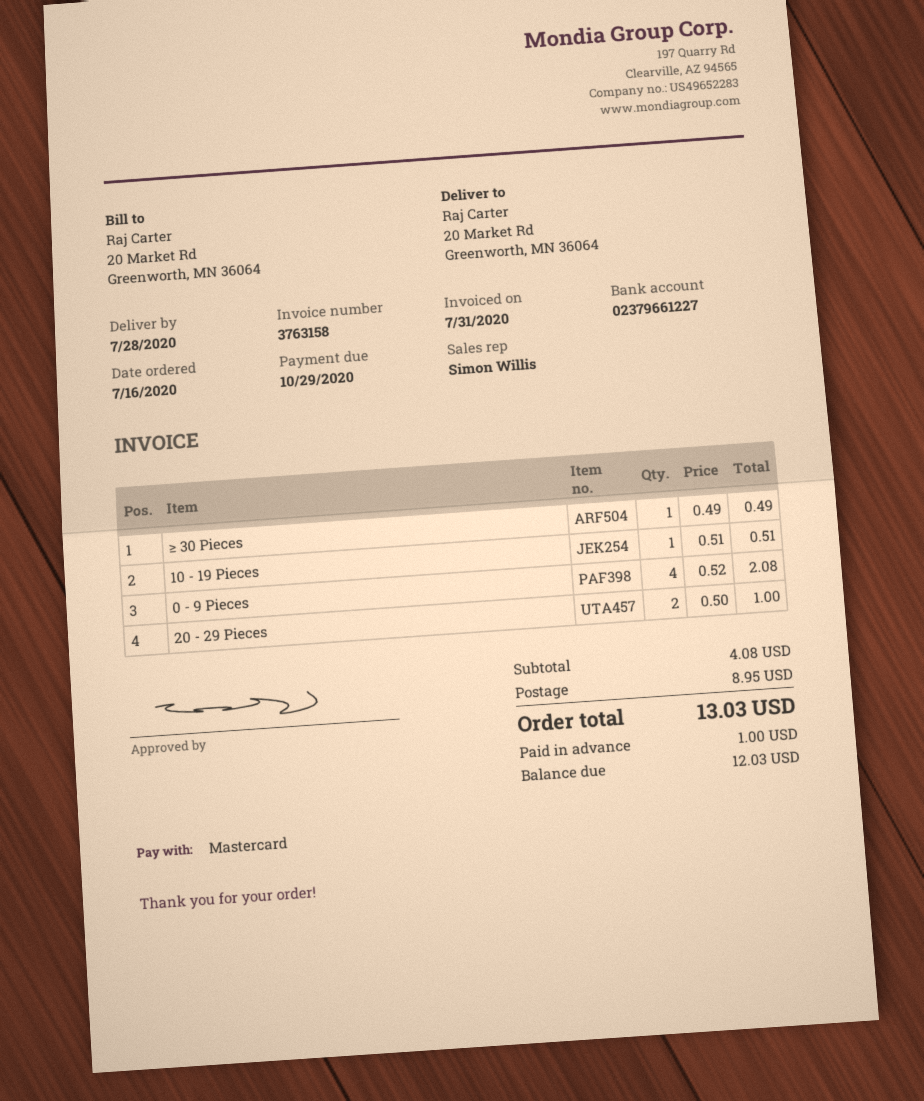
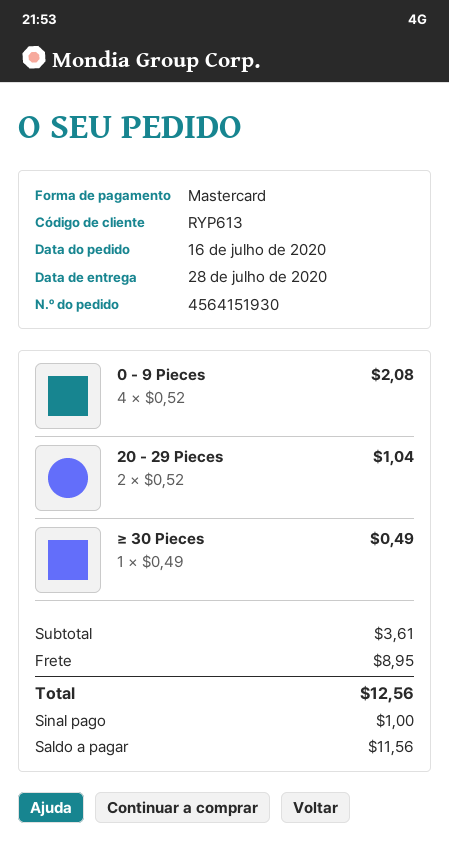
10 - 19 Pieces: 1 x 0.51 = 0.51 -> none
20 - 29 Pieces: 2 x 0.50 = 1.00 -> 2 x 0.52 = 1.04
subtotal: 4.08 -> 3.61
total: 13.03 -> 12.56
balance: 12.03 -> 11.56

